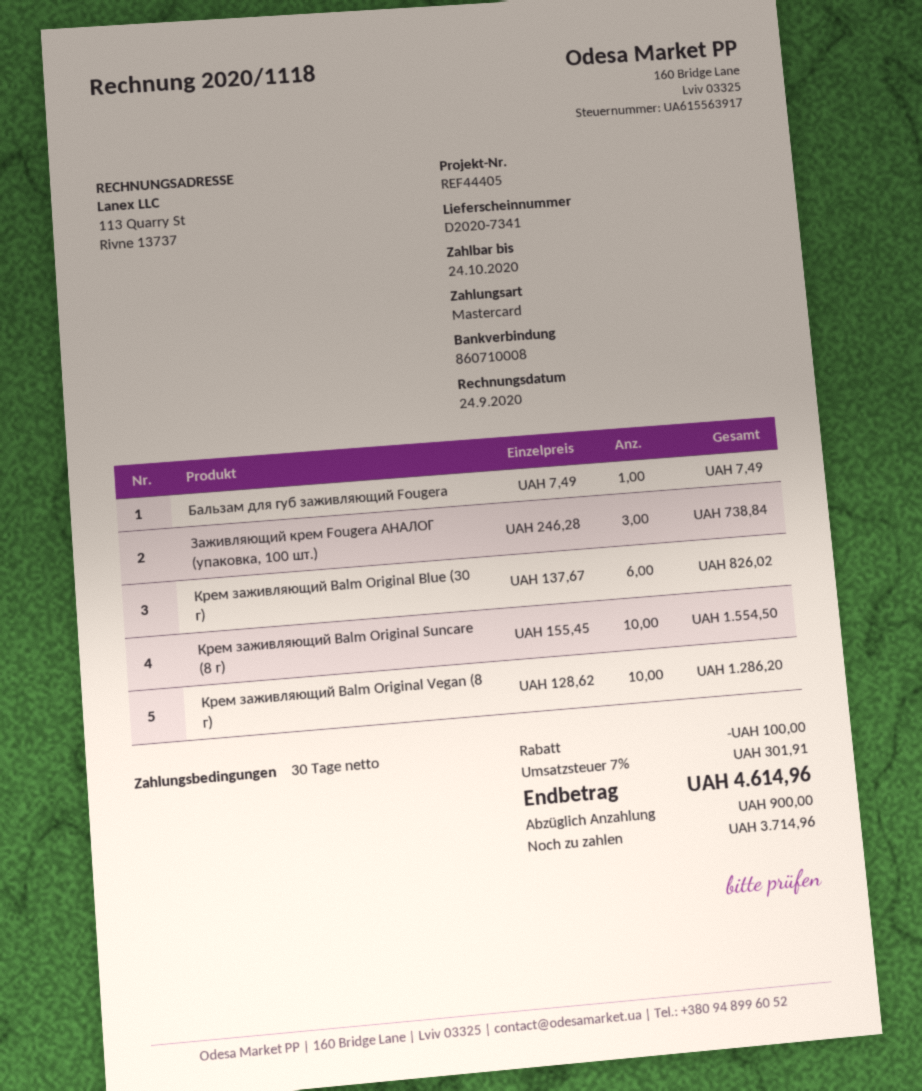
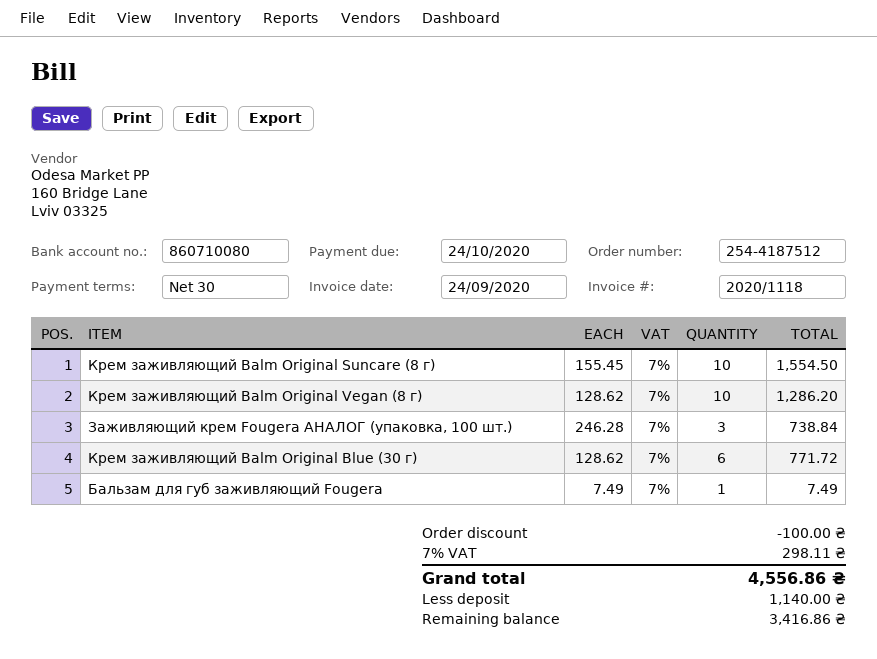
bank account: 860710008 -> 860710080
Крем заживляющий Balm Original Blue (30 г): 6 x 137.67 = 826.02 -> 6 x 128.62 = 771.72
tax: 7% = 301.91 -> 7% = 298.11
total: 4614.96 -> 4556.86
deposit: 900.00 -> 1140.00
balance: 3714.96 -> 3416.86

